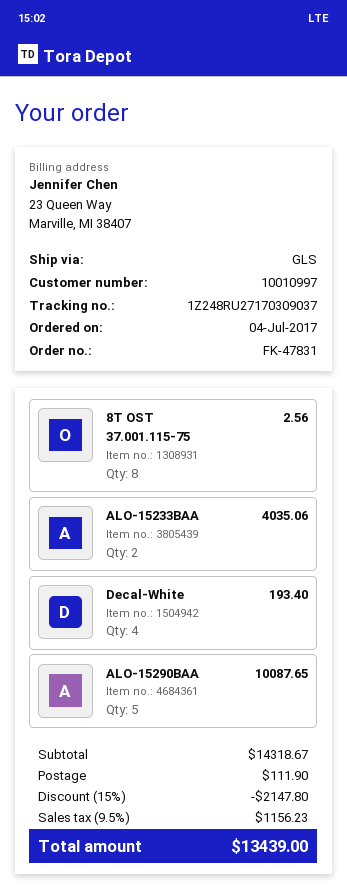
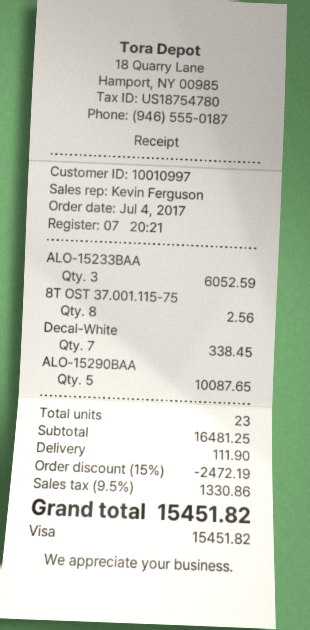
ALO-15233BAA: 2 for 4035.06 -> 3 for 6052.59
Decal-White: 4 for 193.40 -> 7 for 338.45
subtotal: 14318.67 -> 16481.25
discount: 15% = 2147.80 -> 15% = 2472.19
tax: 9.5% = 1156.23 -> 9.5% = 1330.86
total: 13439.00 -> 15451.82

